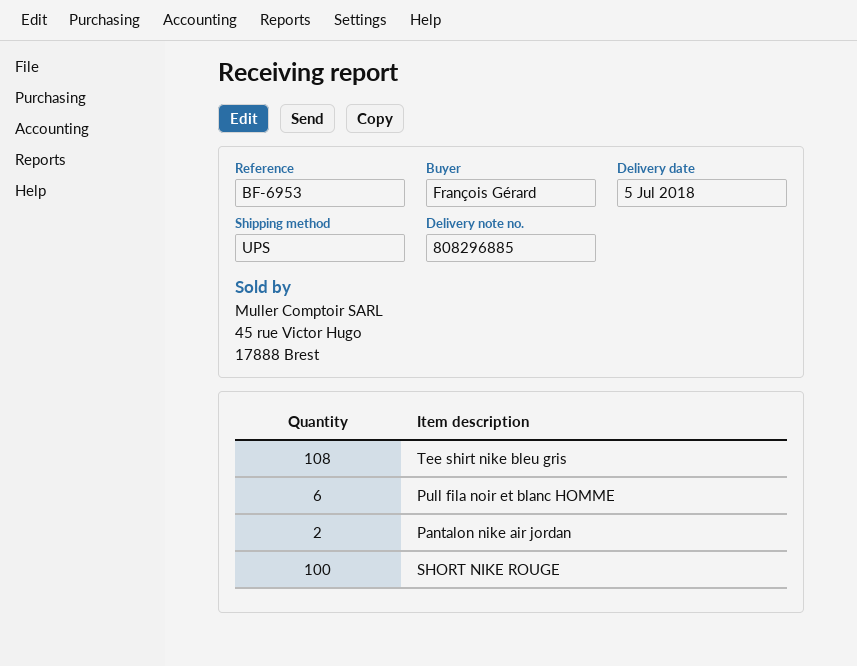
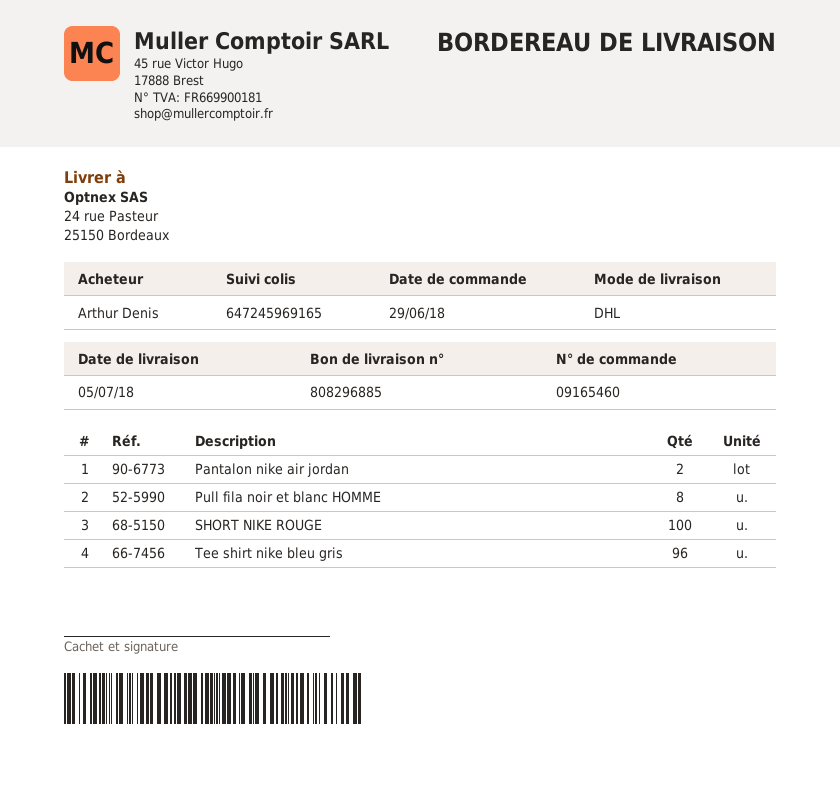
ordered by: François Gérard -> Arthur Denis
shipping method: UPS -> DHL
Tee shirt nike bleu gris: 108 -> 96
Pull fila noir et blanc HOMME: 6 -> 8

